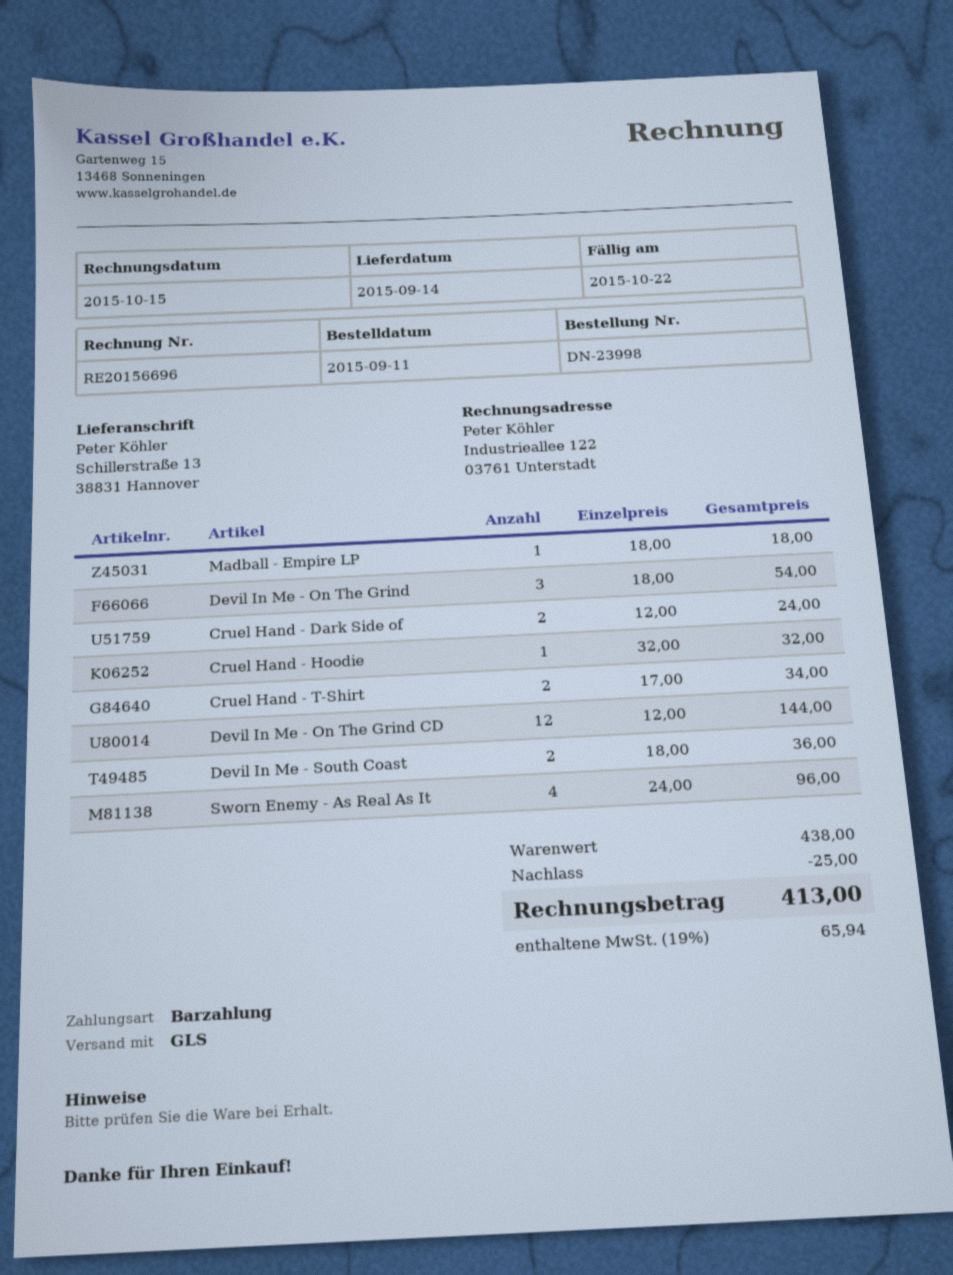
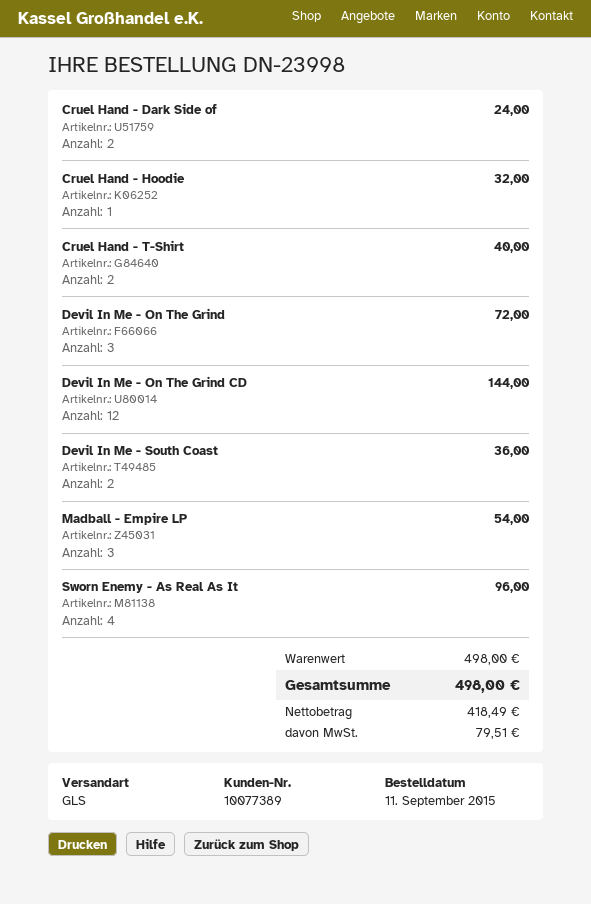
Madball - Empire LP: 1 for 18.00 -> 3 for 54.00
Devil In Me - On The Grind: 3 for 54.00 -> 3 for 72.00
Cruel Hand - T-Shirt: 2 for 34.00 -> 2 for 40.00
subtotal: 438.00 -> 498.00
discount: 25.00 -> none
tax: 65.94 -> 79.51
total: 413.00 -> 498.00

